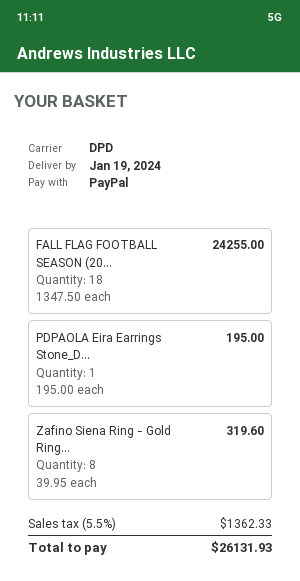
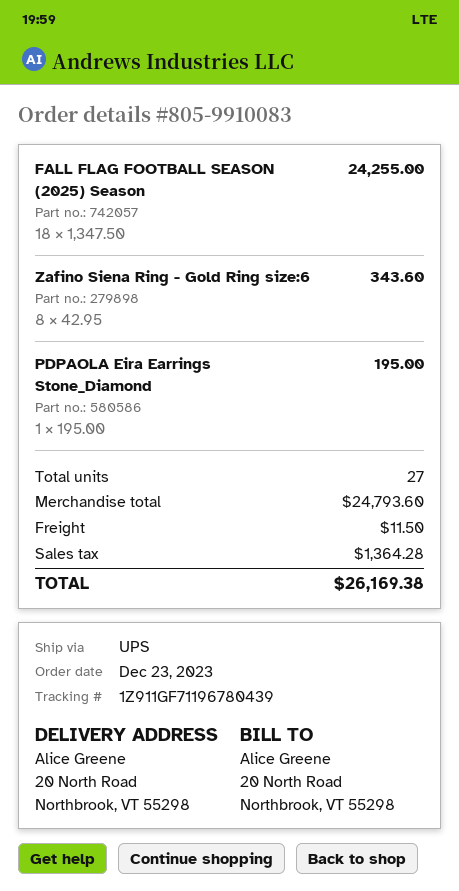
shipping method: DPD -> UPS
Zafino Siena Ring - Gold Ring...: 8 x 39.95 = 319.60 -> 8 x 42.95 = 343.60
shipping: none -> 11.50
tax: 1362.33 -> 1364.28
total: 26131.93 -> 26169.38

